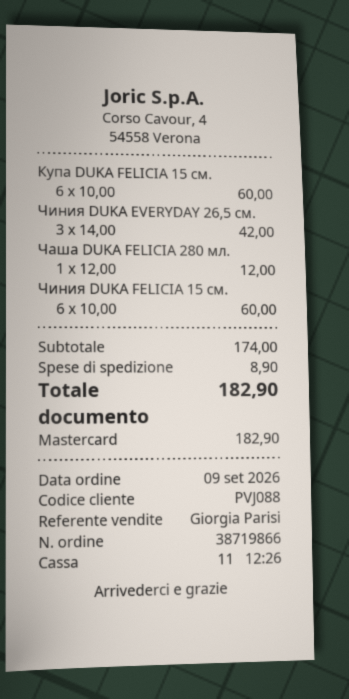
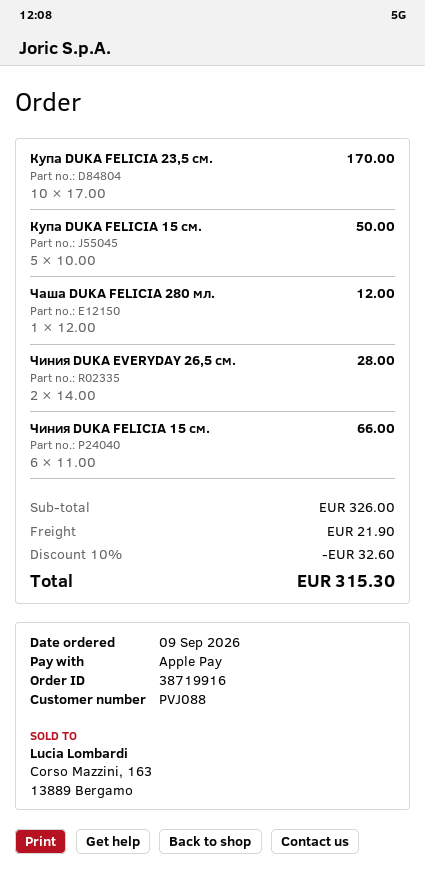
order number: 38719866 -> 38719916
payment method: Mastercard -> Apple Pay
Купа DUKA FELICIA 15 см.: 6 x 10.00 = 60.00 -> 5 x 10.00 = 50.00
Чиния DUKA EVERYDAY 26,5 см.: 3 x 14.00 = 42.00 -> 2 x 14.00 = 28.00
Чиния DUKA FELICIA 15 см.: 6 x 10.00 = 60.00 -> 6 x 11.00 = 66.00
Купа DUKA FELICIA 23,5 см.: none -> 10 x 17.00 = 170.00
subtotal: 174.00 -> 326.00
discount: none -> 10% = 32.60
shipping: 8.90 -> 21.90
total: 182.90 -> 315.30

